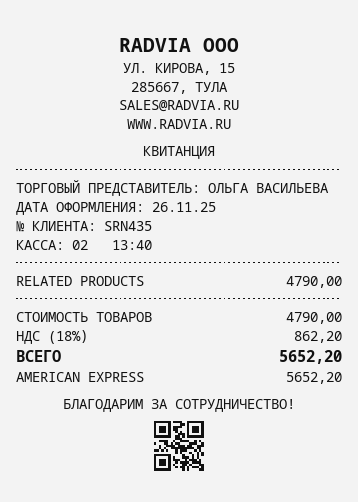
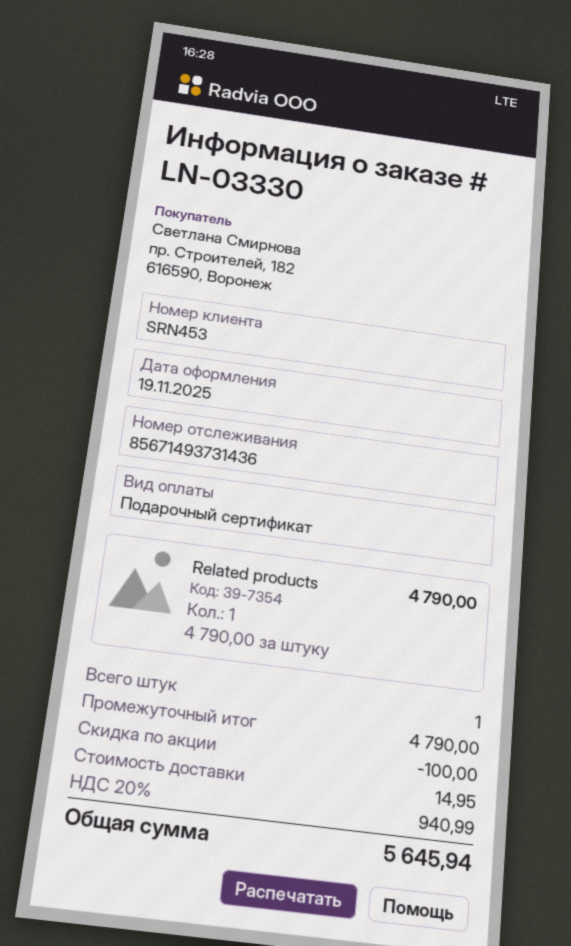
order date: 2025-11-26 -> 2025-11-19
customer number: SRN435 -> SRN453
payment method: American Express -> gift card
discount: none -> 100.00
shipping: none -> 14.95
tax: 18% = 862.20 -> 20% = 940.99
total: 5652.20 -> 5645.94

